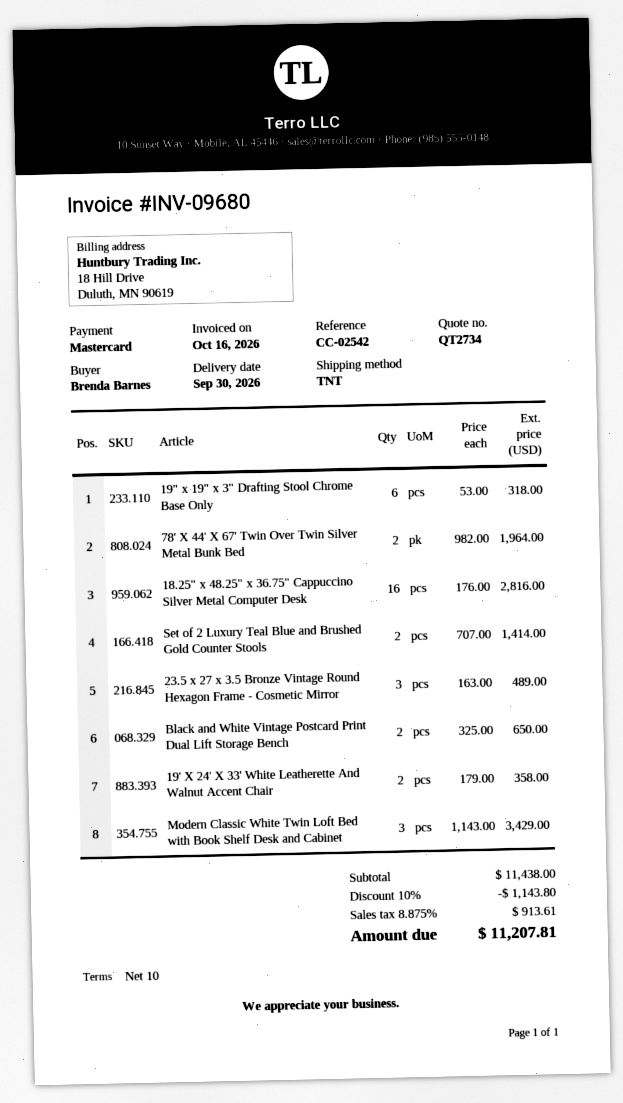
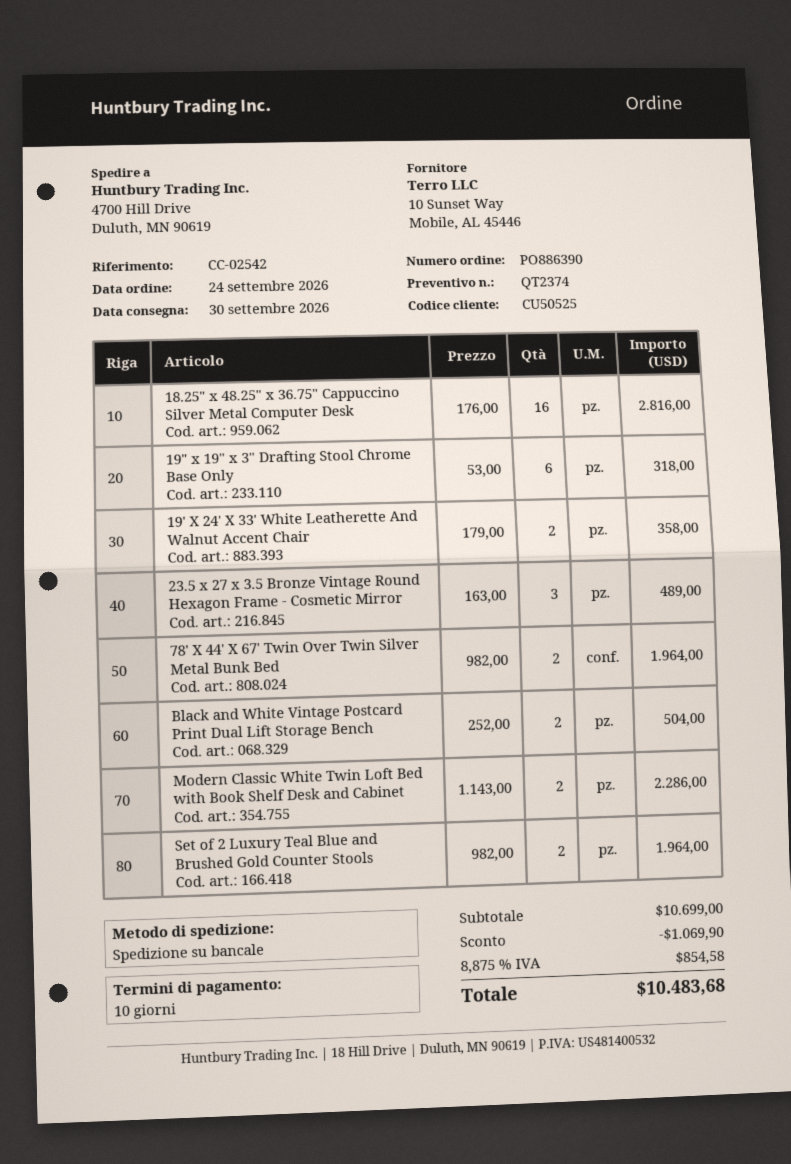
quote number: QT2734 -> QT2374
shipping method: TNT -> pallet freight
Set of 2 Luxury Teal Blue and Brushed Gold Counter Stools: 2 x 707.00 = 1414.00 -> 2 x 982.00 = 1964.00
Black and White Vintage Postcard Print Dual Lift Storage Bench: 2 x 325.00 = 650.00 -> 2 x 252.00 = 504.00
Modern Classic White Twin Loft Bed with Book Shelf Desk and Cabinet: 3 x 1143.00 = 3429.00 -> 2 x 1143.00 = 2286.00
subtotal: 11438.00 -> 10699.00
discount: 1143.80 -> 1069.90
tax: 8.875% = 913.61 -> 8.875% = 854.58
total: 11207.81 -> 10483.68

